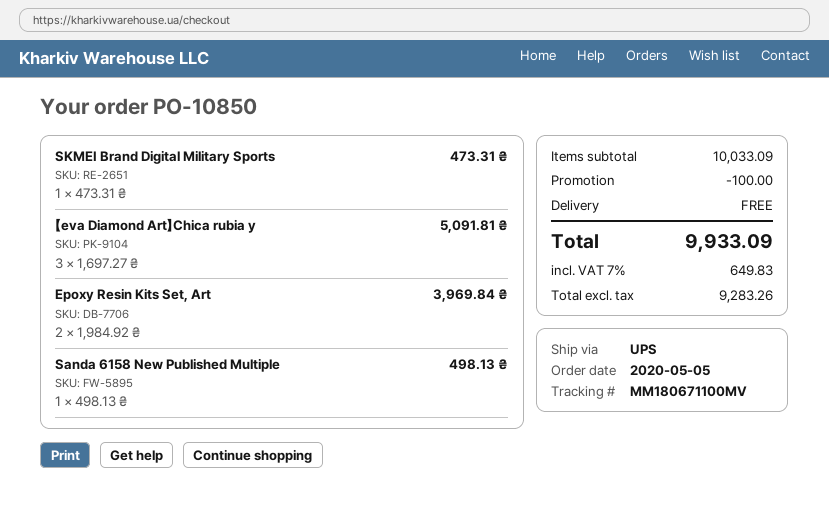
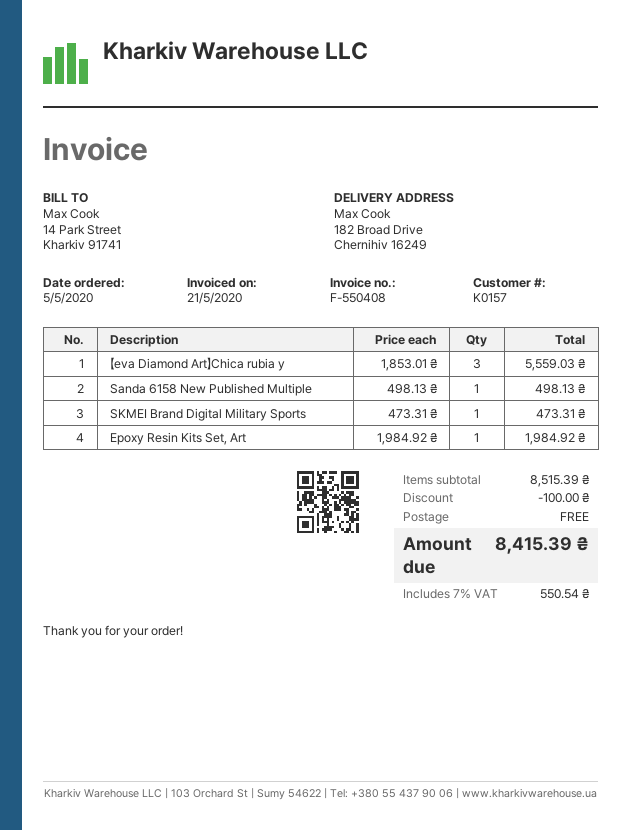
【eva Diamond Art】Chica rubia y: 3 x 1697.27 = 5091.81 -> 3 x 1853.01 = 5559.03
Epoxy Resin Kits Set, Art: 2 x 1984.92 = 3969.84 -> 1 x 1984.92 = 1984.92
subtotal: 10033.09 -> 8515.39
tax: 7% = 649.83 -> 7% = 550.54
total: 9933.09 -> 8415.39

